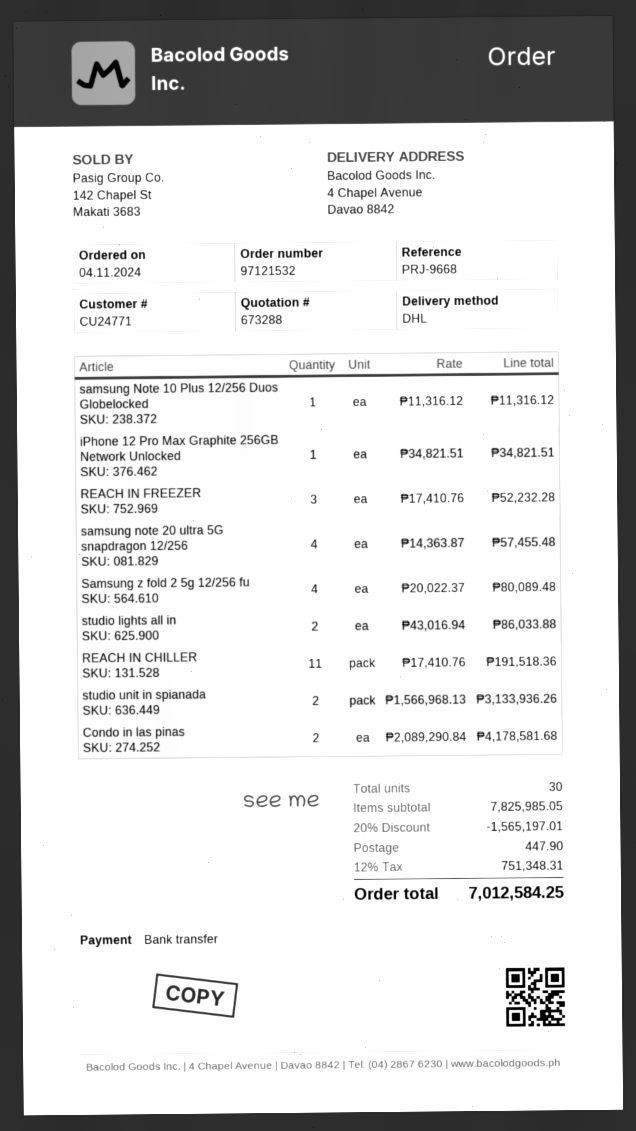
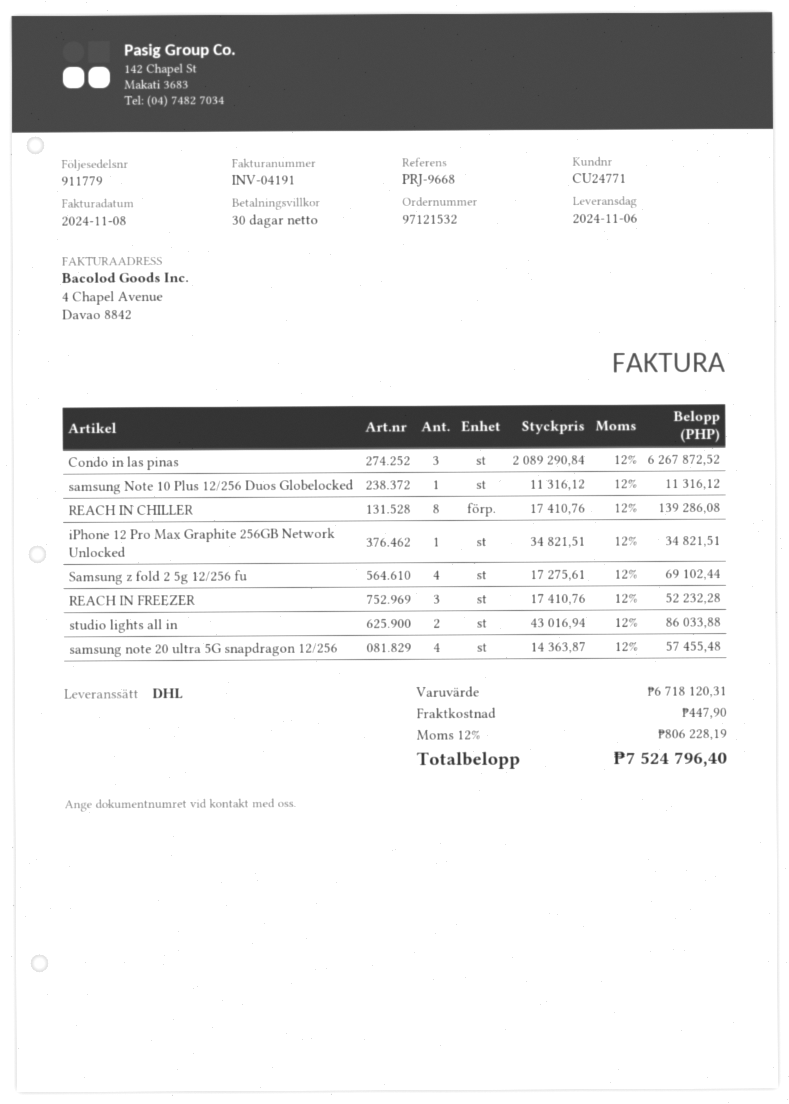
Samsung z fold 2 5g 12/256 fu: 4 x 20022.37 = 80089.48 -> 4 x 17275.61 = 69102.44
REACH IN CHILLER: 11 x 17410.76 = 191518.36 -> 8 x 17410.76 = 139286.08
studio unit in spianada: 2 x 1566968.13 = 3133936.26 -> none
Condo in las pinas: 2 x 2089290.84 = 4178581.68 -> 3 x 2089290.84 = 6267872.52
subtotal: 7825985.05 -> 6718120.31
discount: 20% = 1565197.01 -> none
tax: 12% = 751348.31 -> 12% = 806228.19
total: 7012584.25 -> 7524796.40

